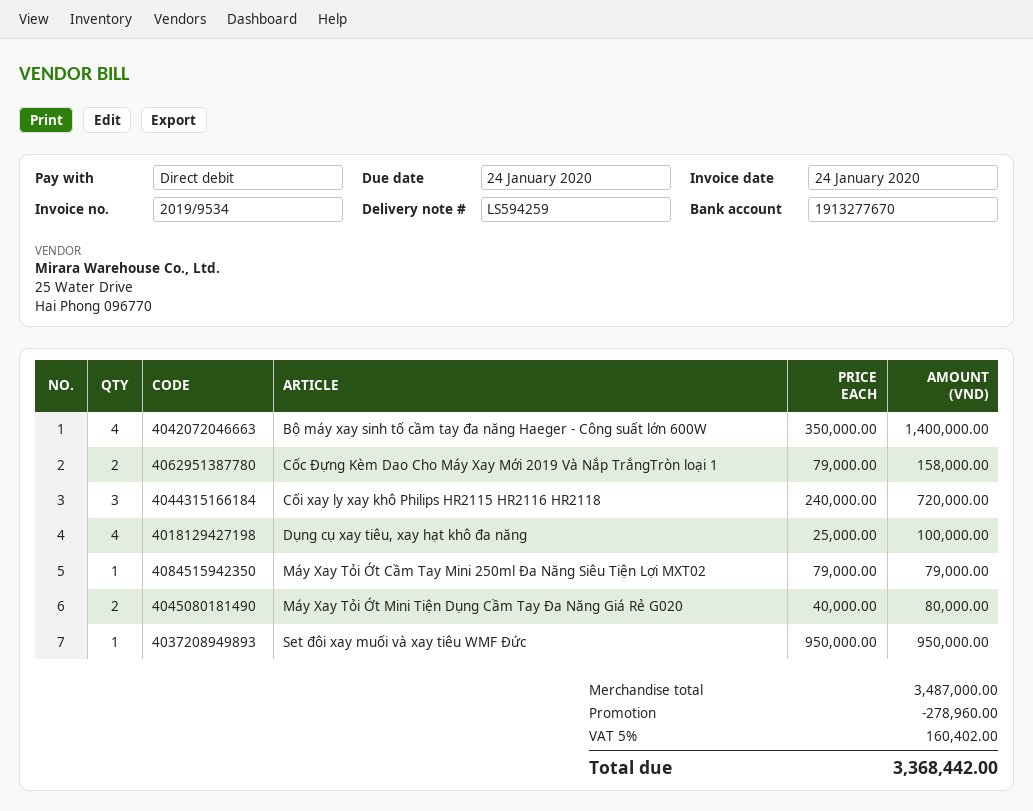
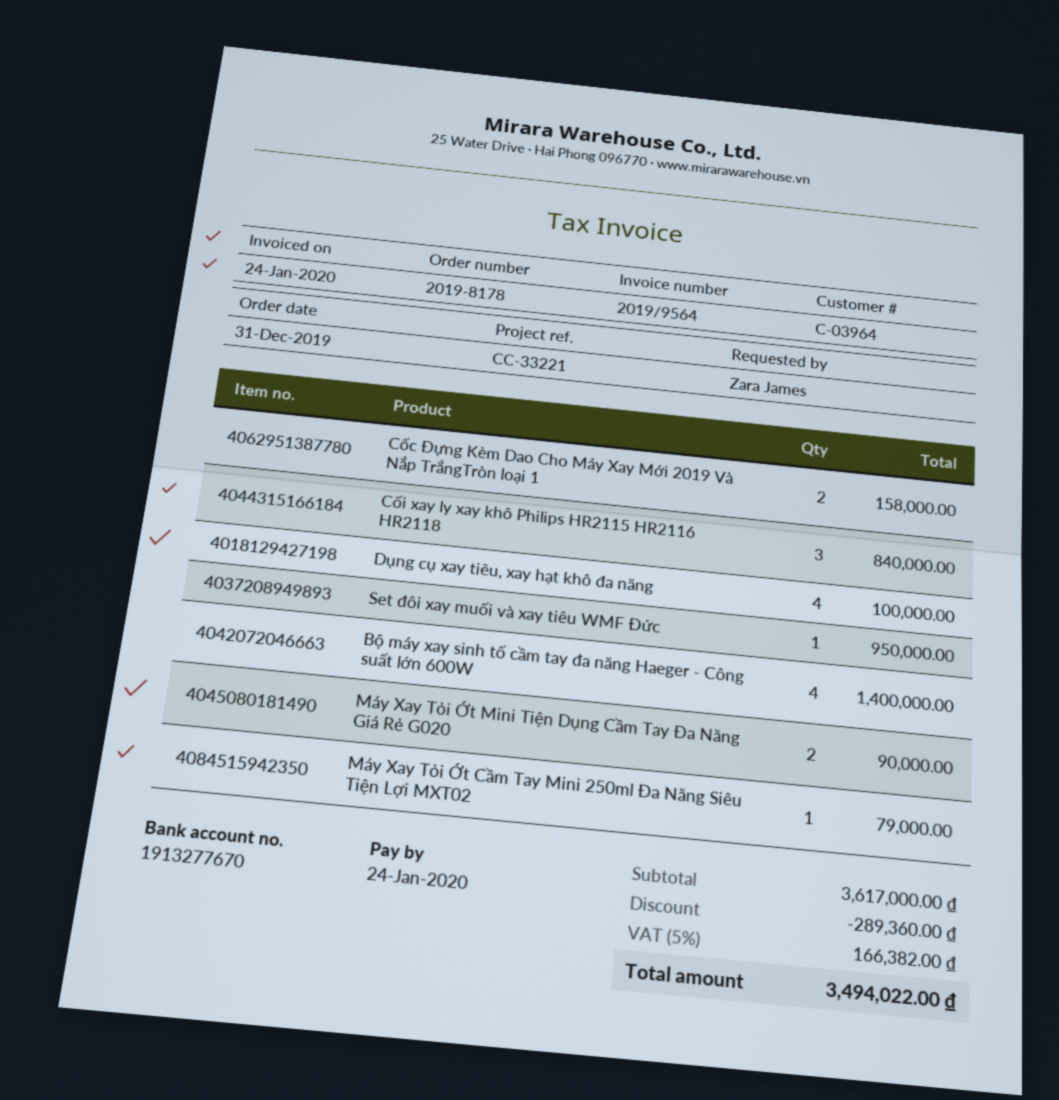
invoice number: 2019/9534 -> 2019/9564
Cối xay ly xay khô Philips HR2115 HR2116 HR2118: 3 for 720000.00 -> 3 for 840000.00
Máy Xay Tỏi Ớt Mini Tiện Dụng Cầm Tay Đa Năng Giá Rẻ G020: 2 for 80000.00 -> 2 for 90000.00
subtotal: 3487000.00 -> 3617000.00
discount: 278960.00 -> 289360.00
tax: 5% = 160402.00 -> 5% = 166382.00
total: 3368442.00 -> 3494022.00

